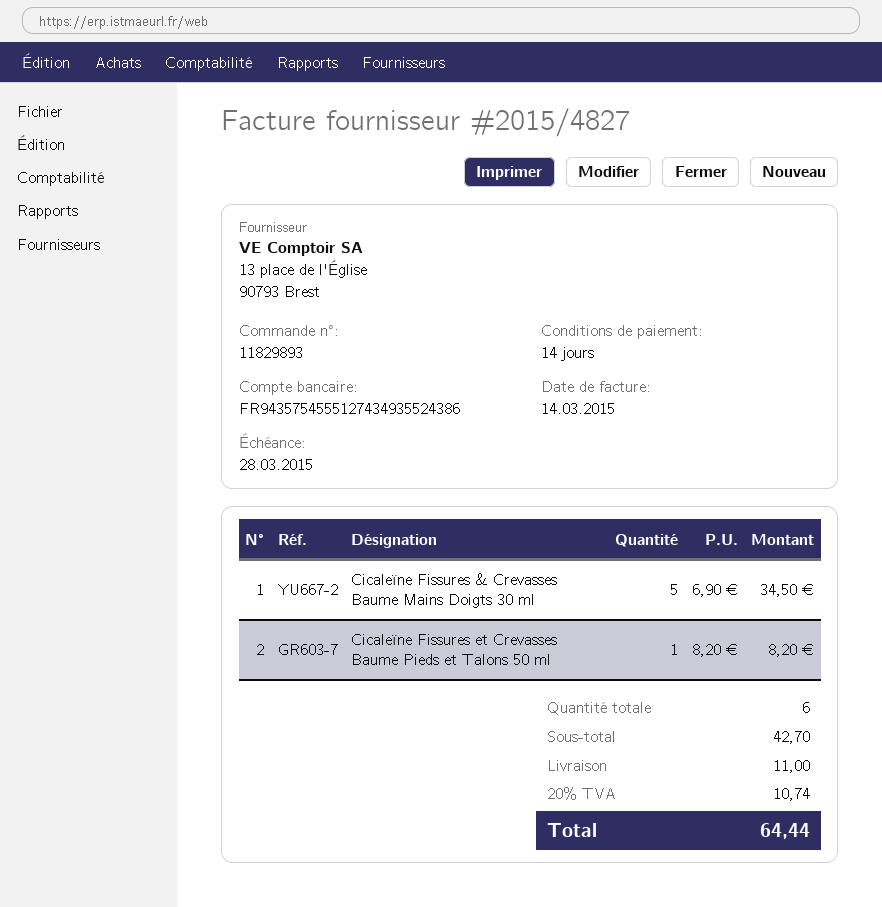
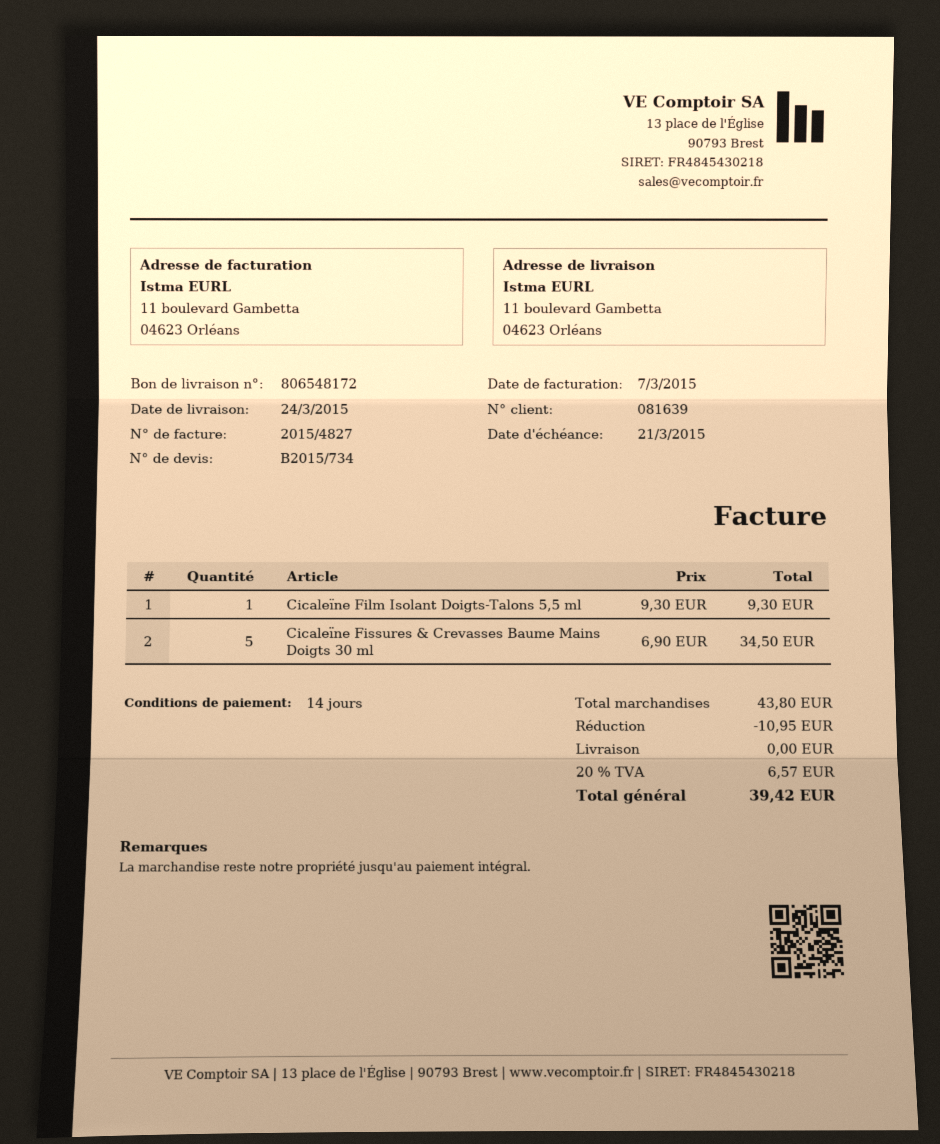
invoice date: 2015-03-14 -> 2015-03-07
due date: 2015-03-28 -> 2015-03-21
Cicaleïne Fissures et Crevasses Baume Pieds et Talons 50 ml: 1 x 8.20 = 8.20 -> none
Cicaleïne Film Isolant Doigts-Talons 5,5 ml: none -> 1 x 9.30 = 9.30
subtotal: 42.70 -> 43.80
discount: none -> 10.95
shipping: 11.00 -> 0.00
tax: 20% = 10.74 -> 20% = 6.57
total: 64.44 -> 39.42

